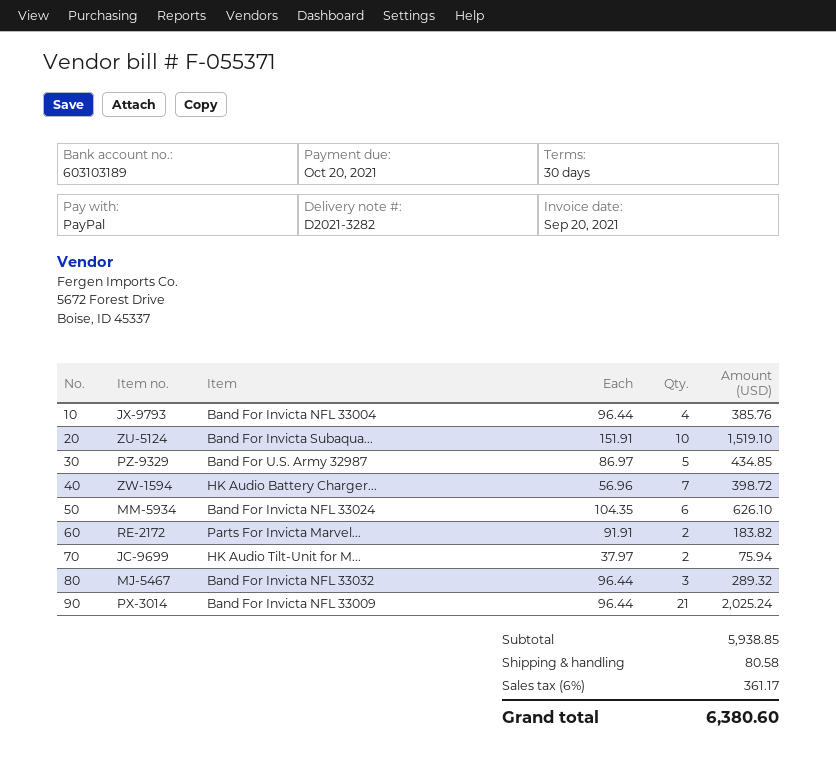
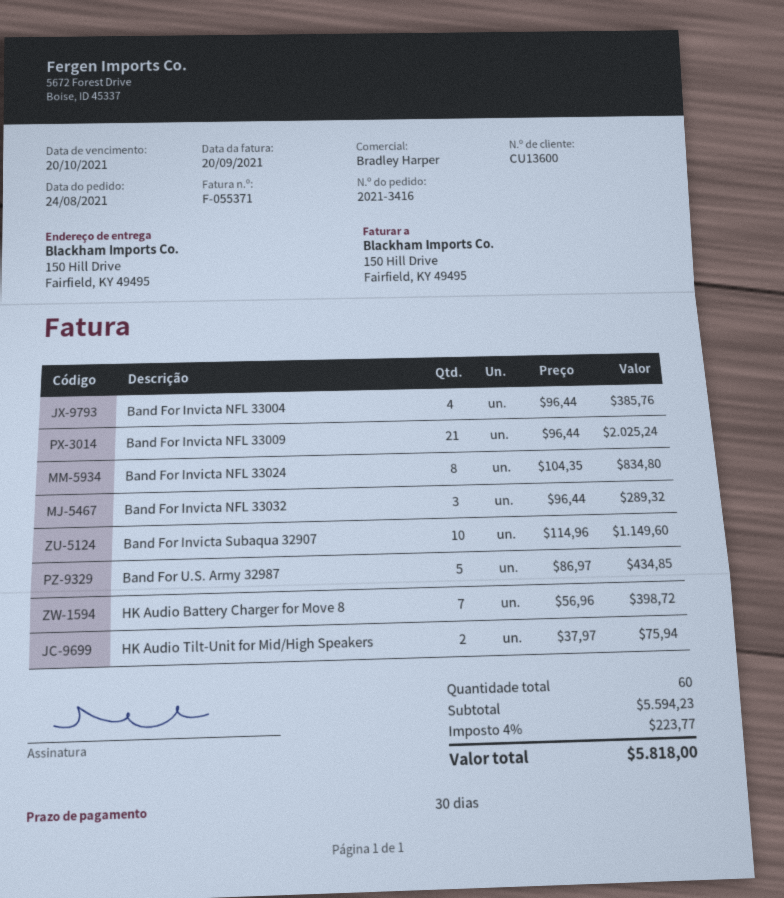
Band For Invicta Subaqua...: 10 x 151.91 = 1519.10 -> 10 x 114.96 = 1149.60
Band For Invicta NFL 33024: 6 x 104.35 = 626.10 -> 8 x 104.35 = 834.80
Parts For Invicta Marvel...: 2 x 91.91 = 183.82 -> none
subtotal: 5938.85 -> 5594.23
shipping: 80.58 -> none
tax: 6% = 361.17 -> 4% = 223.77
total: 6380.60 -> 5818.00

